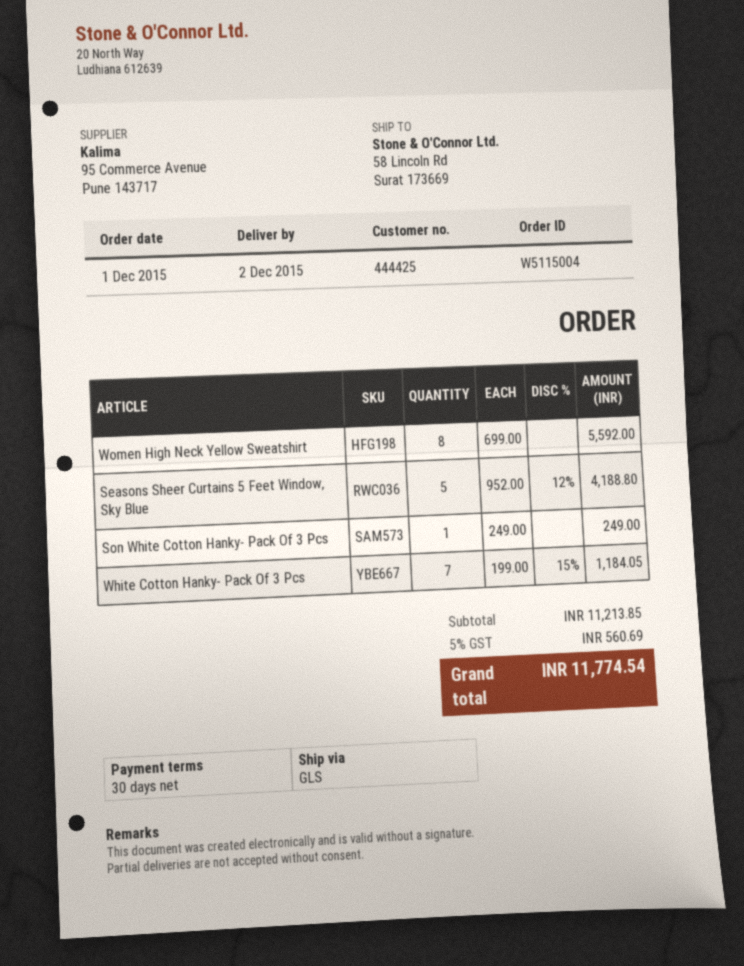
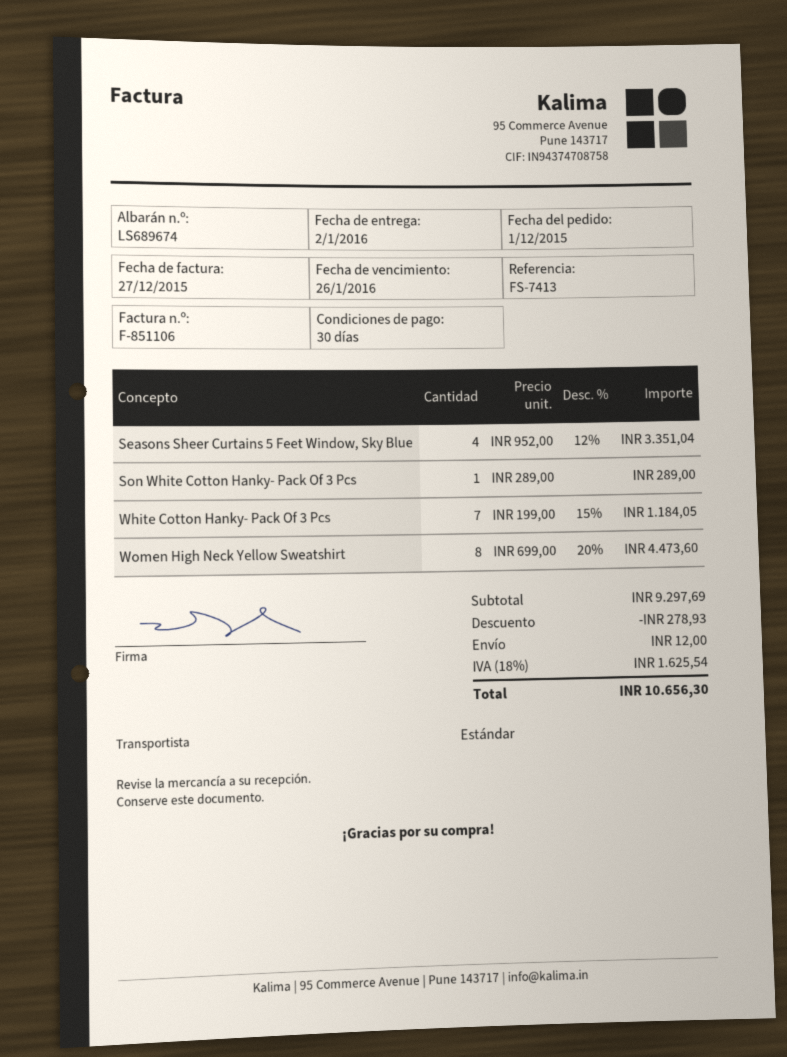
delivery date: 2015-12-02 -> 2016-01-02
shipping method: GLS -> standard
Women High Neck Yellow Sweatshirt: 8 x 699.00 = 5592.00 -> 8 x 699.00 - 20% = 4473.60
Seasons Sheer Curtains 5 Feet Window, Sky Blue: 5 x 952.00 - 12% = 4188.80 -> 4 x 952.00 - 12% = 3351.04
Son White Cotton Hanky- Pack Of 3 Pcs: 1 x 249.00 = 249.00 -> 1 x 289.00 = 289.00
subtotal: 11213.85 -> 9297.69
discount: none -> 278.93
shipping: none -> 12.00
tax: 5% = 560.69 -> 18% = 1625.54
total: 11774.54 -> 10656.30

